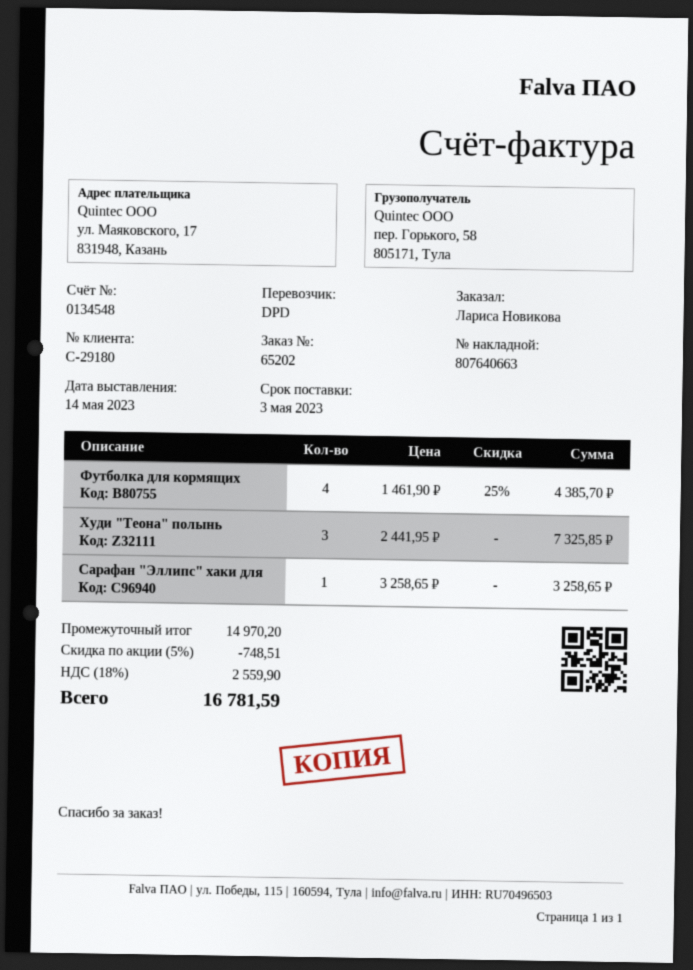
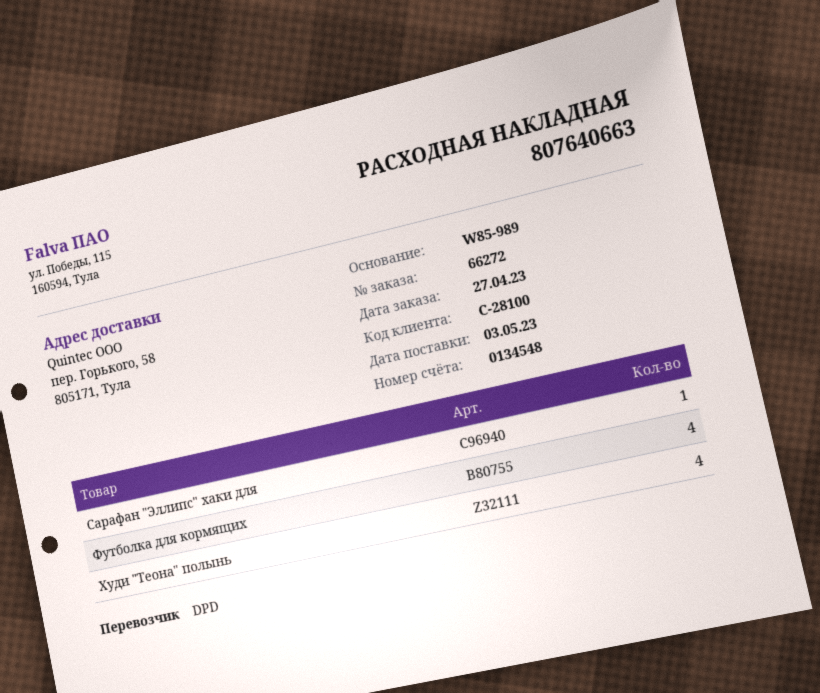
order number: 65202 -> 66272
customer number: C-29180 -> C-28100
Худи "Теона" полынь: 3 -> 4

